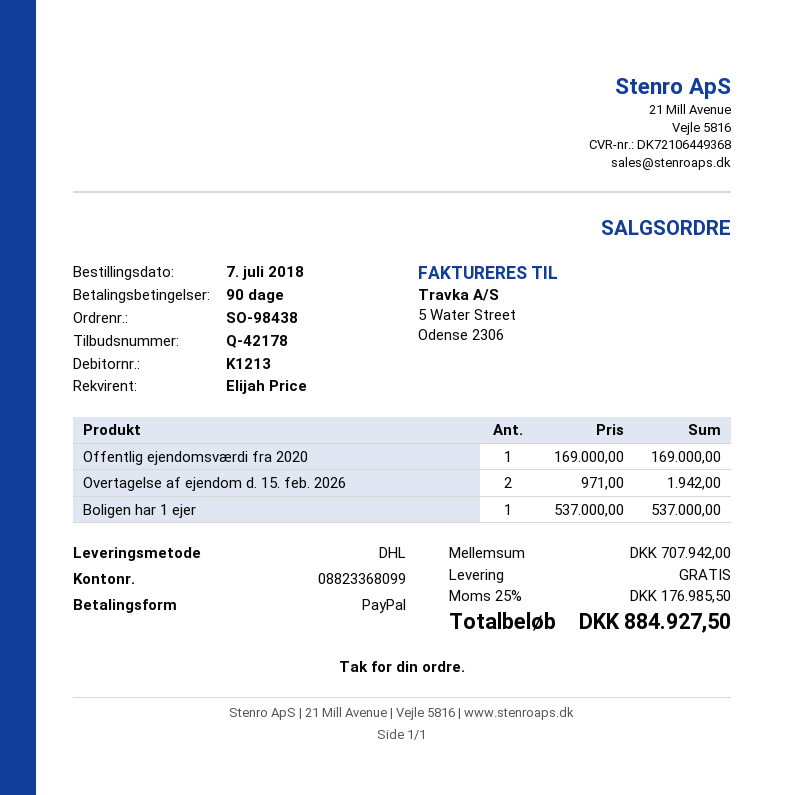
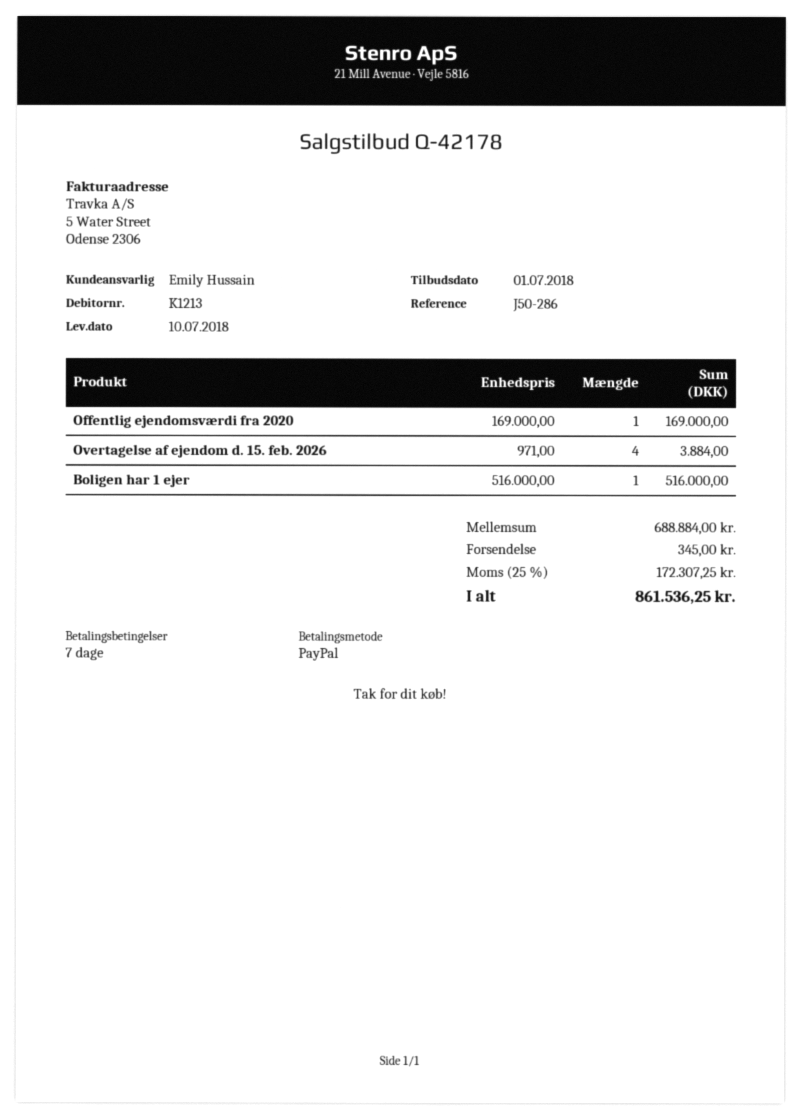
payment terms: 90 days -> 7 days
Overtagelse af ejendom d. 15. feb. 2026: 2 x 971.00 = 1942.00 -> 4 x 971.00 = 3884.00
Boligen har 1 ejer: 1 x 537000.00 = 537000.00 -> 1 x 516000.00 = 516000.00
subtotal: 707942.00 -> 688884.00
shipping: 0.00 -> 345.00
tax: 25% = 176985.50 -> 25% = 172307.25
total: 884927.50 -> 861536.25

